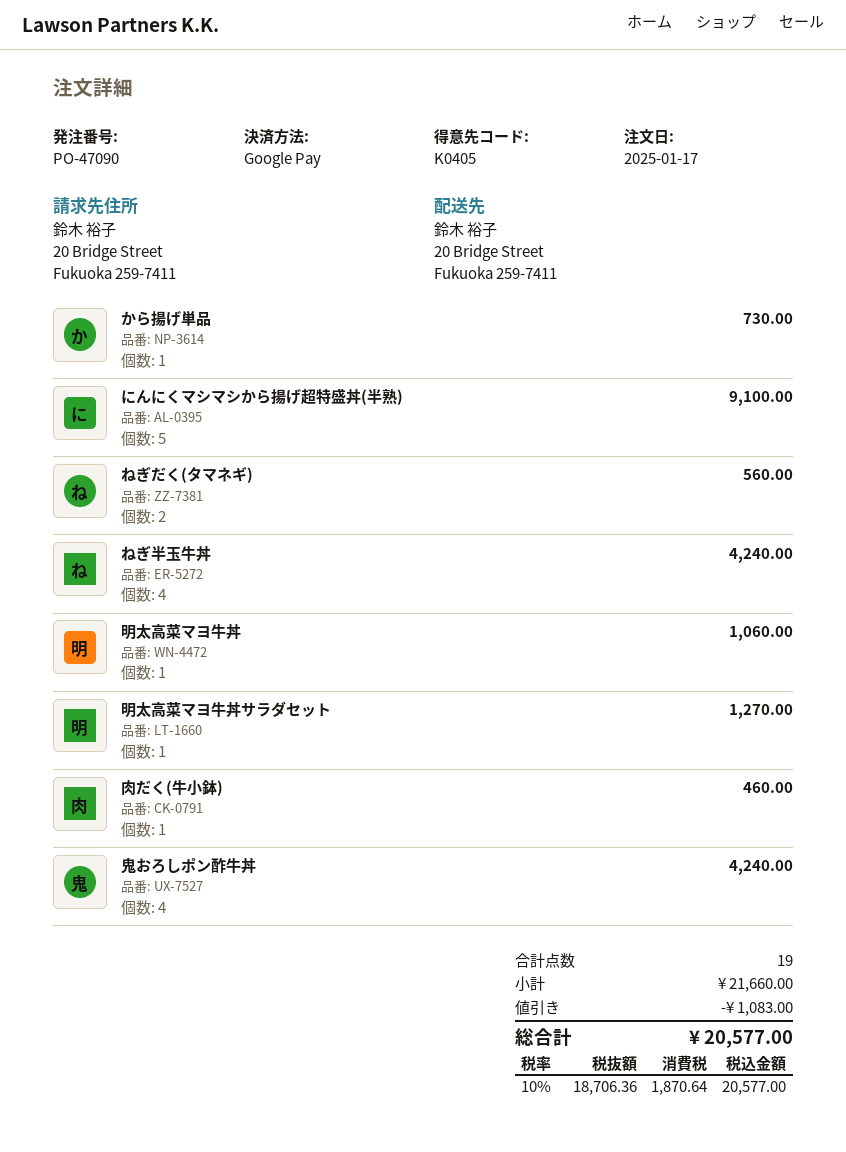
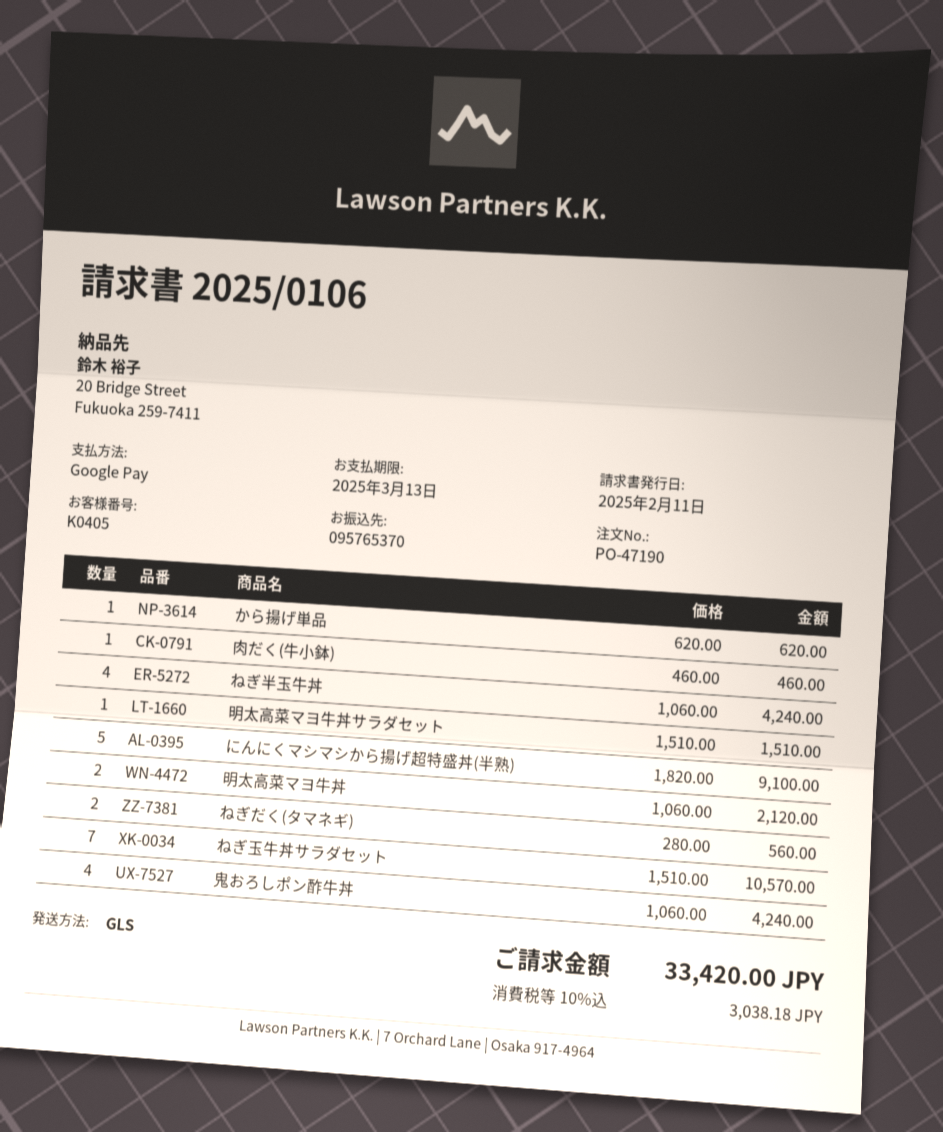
order number: PO-47090 -> PO-47190
から揚げ単品: 1 for 730.00 -> 1 for 620.00
明太高菜マヨ牛丼: 1 for 1060.00 -> 2 for 2120.00
明太高菜マヨ牛丼サラダセット: 1 for 1270.00 -> 1 for 1510.00
ねぎ玉牛丼サラダセット: none -> 7 for 10570.00
discount: 1083.00 -> none
tax: 10% = 1870.64 -> 10% = 3038.18
total: 20577.00 -> 33420.00

